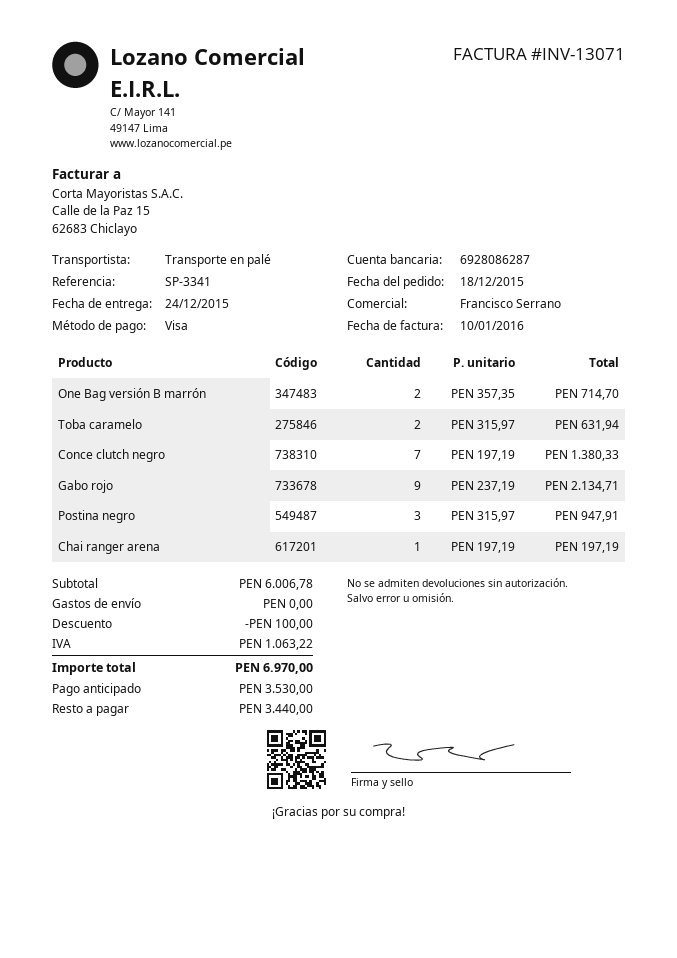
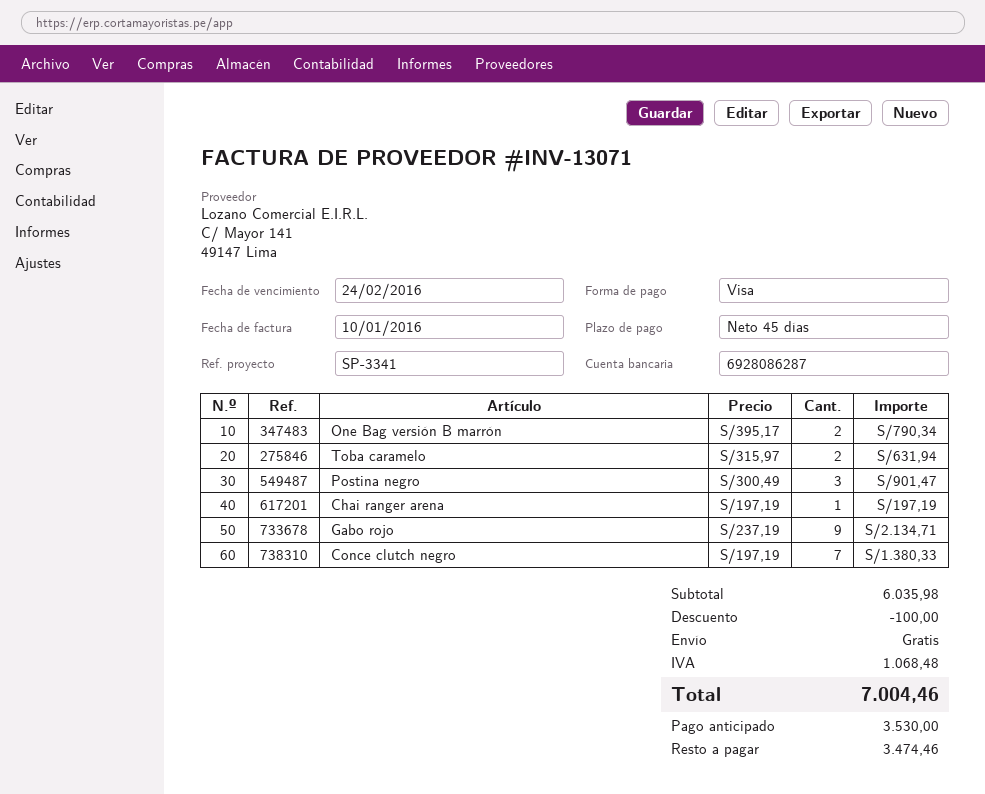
One Bag versión B marrón: 2 x 357.35 = 714.70 -> 2 x 395.17 = 790.34
Postina negro: 3 x 315.97 = 947.91 -> 3 x 300.49 = 901.47
subtotal: 6006.78 -> 6035.98
tax: 1063.22 -> 1068.48
total: 6970.00 -> 7004.46
balance: 3440.00 -> 3474.46

